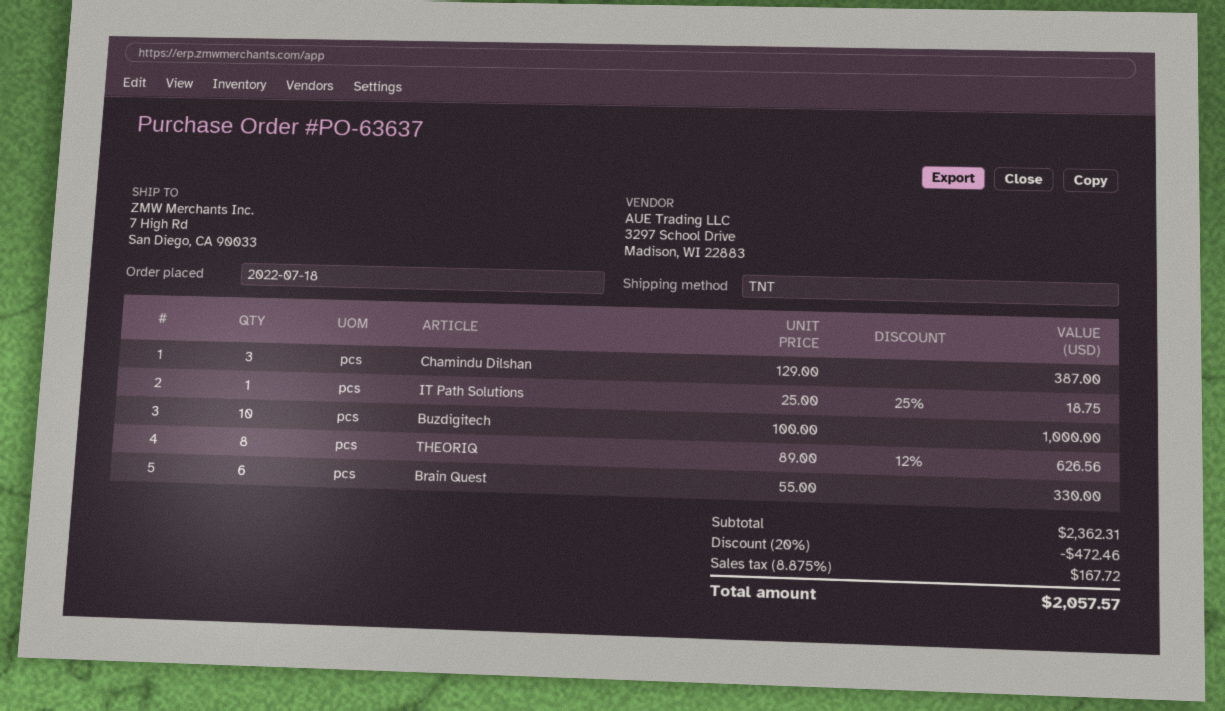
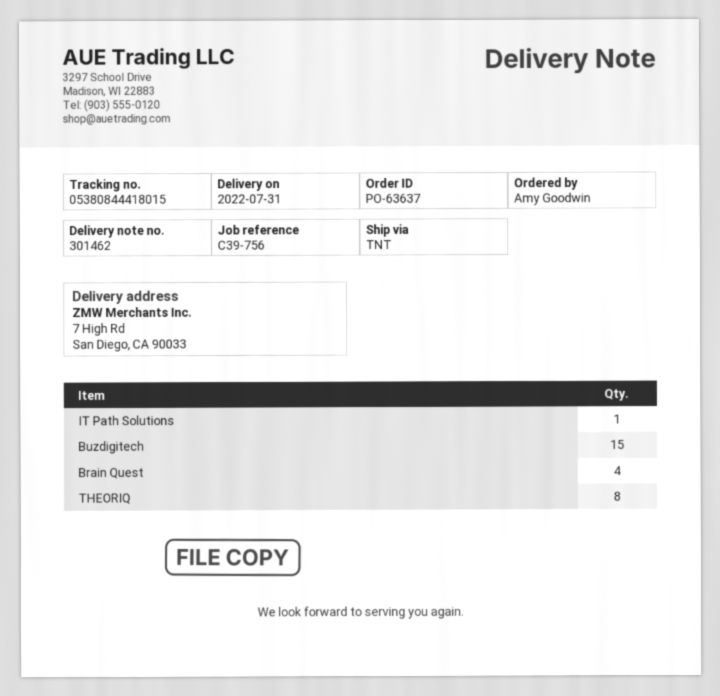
Chamindu Dilshan: 3 -> none
Buzdigitech: 10 -> 15
Brain Quest: 6 -> 4

